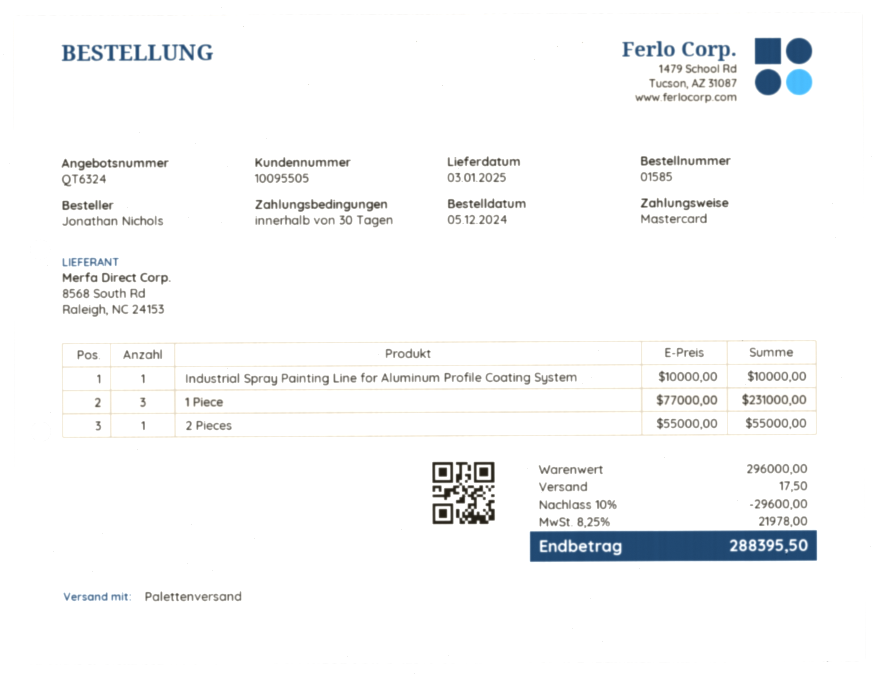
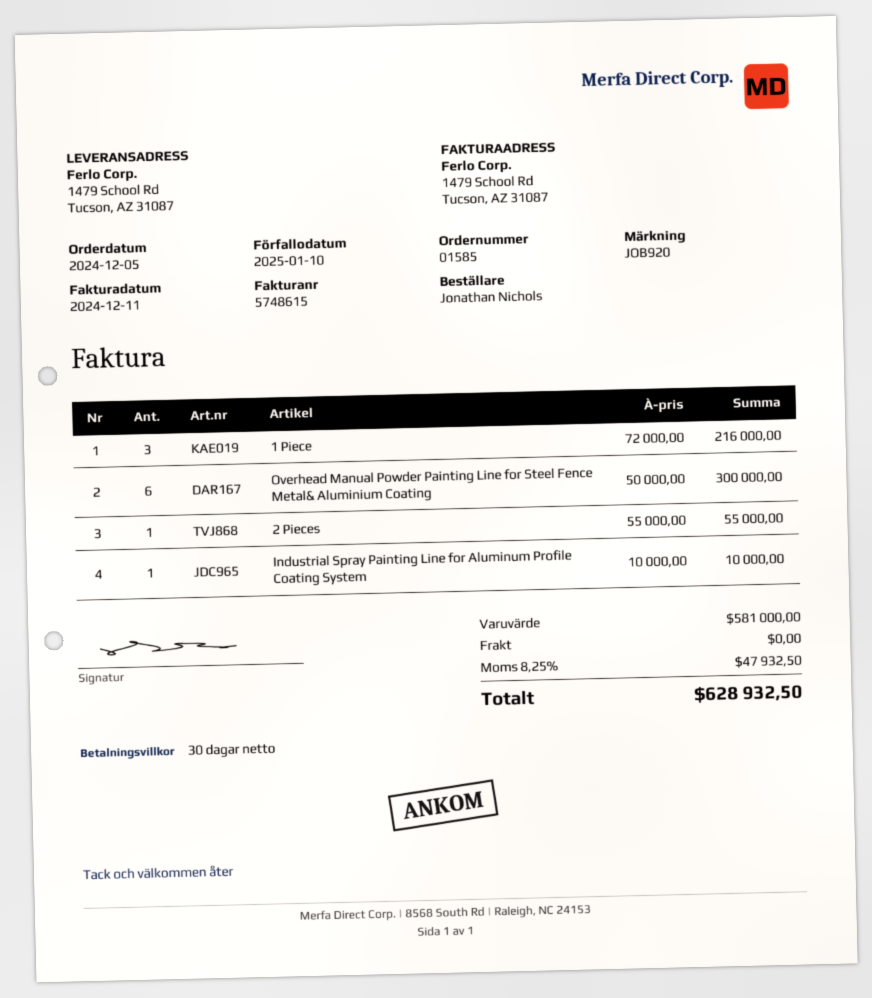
1 Piece: 3 x 77000.00 = 231000.00 -> 3 x 72000.00 = 216000.00
Overhead Manual Powder Painting Line for Steel Fence Metal& Aluminium Coating: none -> 6 x 50000.00 = 300000.00
subtotal: 296000.00 -> 581000.00
discount: 10% = 29600.00 -> none
shipping: 17.50 -> 0.00
tax: 8.25% = 21978.00 -> 8.25% = 47932.50
total: 288395.50 -> 628932.50

